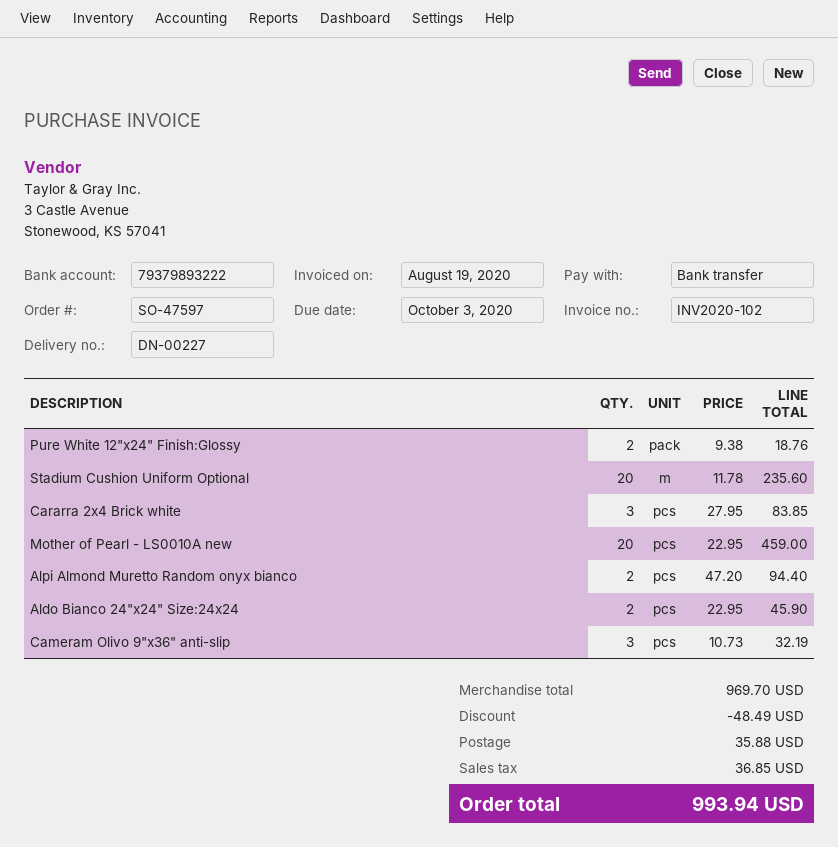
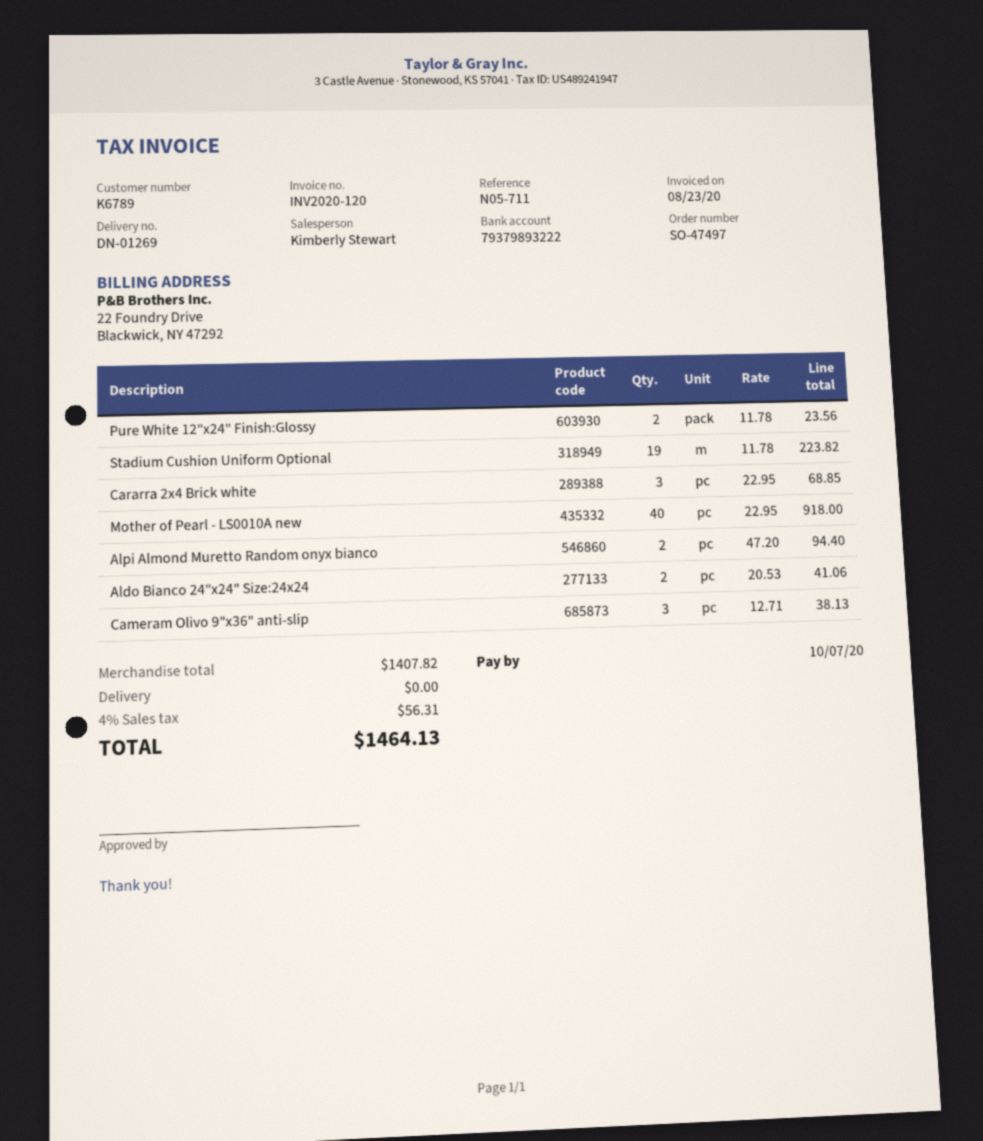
order number: SO-47597 -> SO-47497
delivery note number: DN-00227 -> DN-01269
invoice number: INV2020-102 -> INV2020-120
invoice date: 2020-08-19 -> 2020-08-23
due date: 2020-10-03 -> 2020-10-07
Pure White 12"x24" Finish:Glossy: 2 x 9.38 = 18.76 -> 2 x 11.78 = 23.56
Stadium Cushion Uniform Optional: 20 x 11.78 = 235.60 -> 19 x 11.78 = 223.82
Cararra 2x4 Brick white: 3 x 27.95 = 83.85 -> 3 x 22.95 = 68.85
Mother of Pearl - LS0010A new: 20 x 22.95 = 459.00 -> 40 x 22.95 = 918.00
Aldo Bianco 24"x24" Size:24x24: 2 x 22.95 = 45.90 -> 2 x 20.53 = 41.06
Cameram Olivo 9"x36" anti-slip: 3 x 10.73 = 32.19 -> 3 x 12.71 = 38.13
subtotal: 969.70 -> 1407.82
discount: 48.49 -> none
shipping: 35.88 -> 0.00
tax: 36.85 -> 56.31
total: 993.94 -> 1464.13

